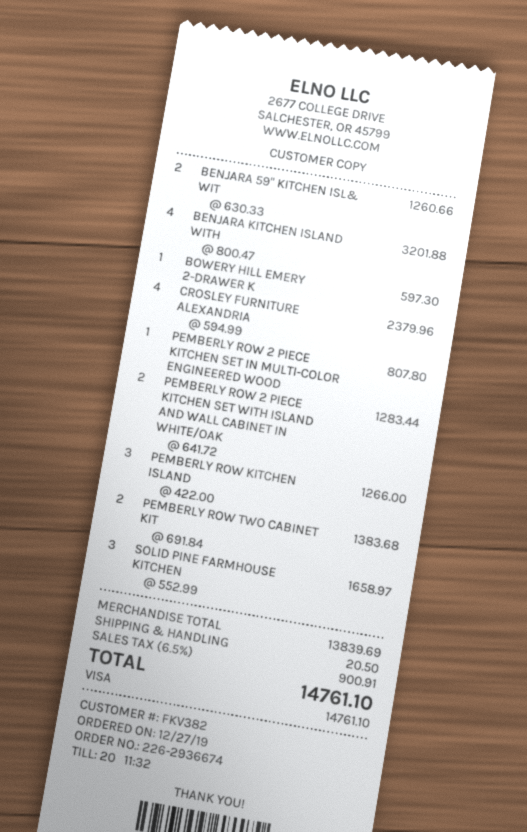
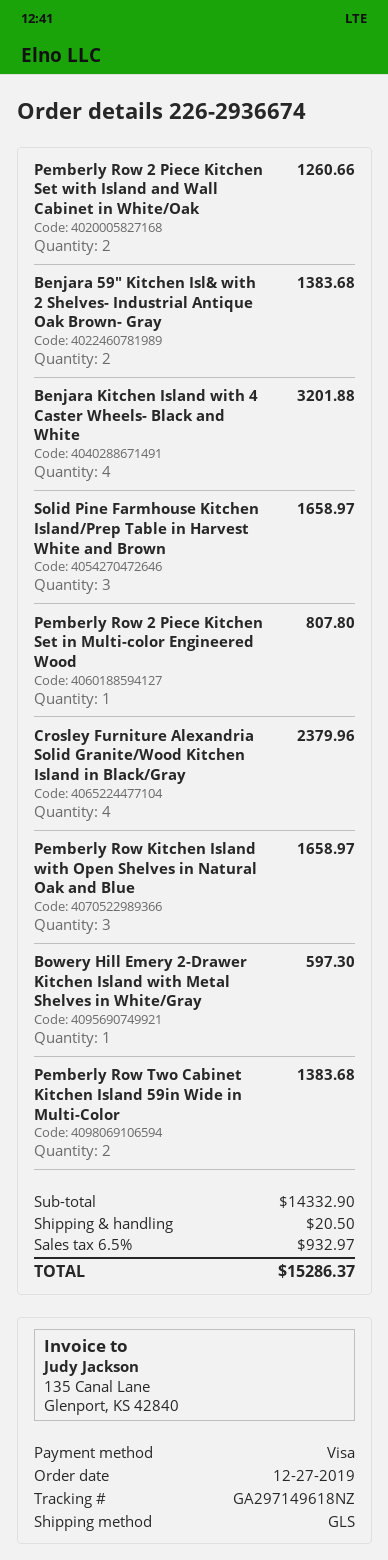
BENJARA 59" KITCHEN ISL& WIT: 2 for 1260.66 -> 2 for 1383.68
PEMBERLY ROW 2 PIECE KITCHEN SET WITH ISLAND AND WALL CABINET IN WHITE/OAK: 2 for 1283.44 -> 2 for 1260.66
PEMBERLY ROW KITCHEN ISLAND: 3 for 1266.00 -> 3 for 1658.97
subtotal: 13839.69 -> 14332.90
tax: 6.5% = 900.91 -> 6.5% = 932.97
total: 14761.10 -> 15286.37

